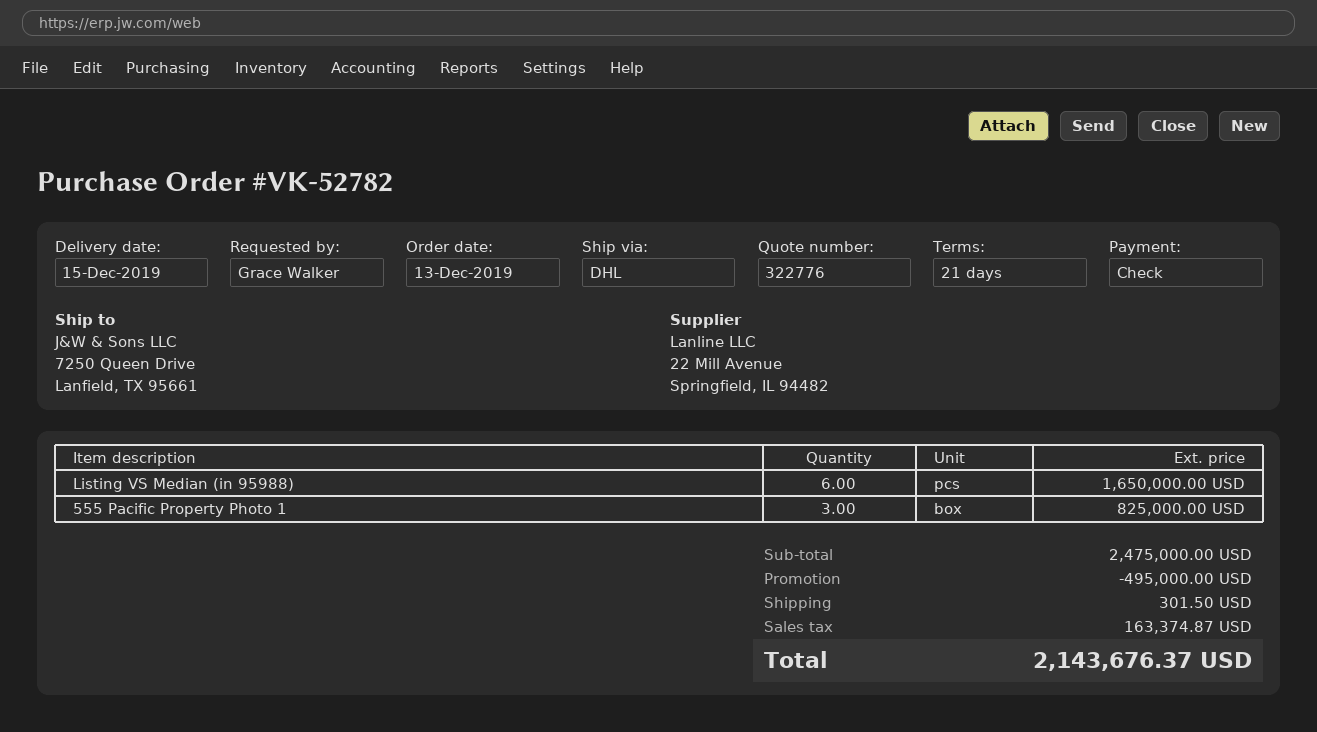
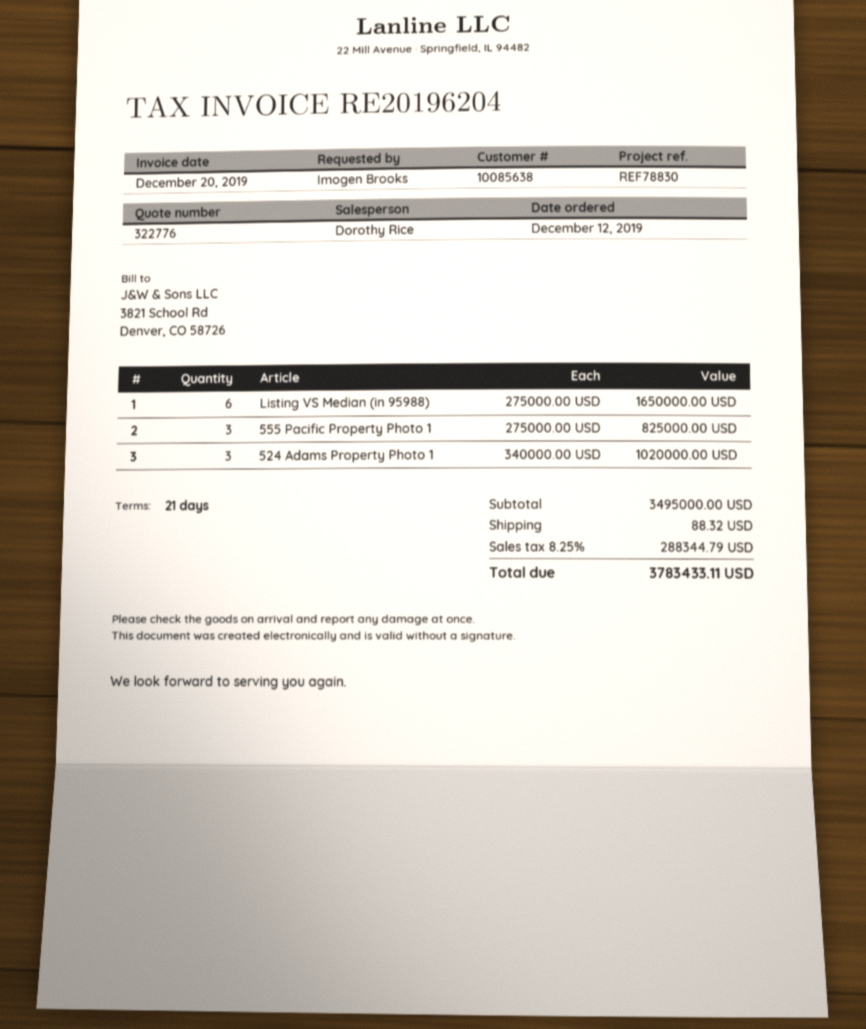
order date: 2019-12-13 -> 2019-12-12
ordered by: Grace Walker -> Imogen Brooks
524 Adams Property Photo 1: none -> 3 for 1020000.00
subtotal: 2475000.00 -> 3495000.00
discount: 495000.00 -> none
shipping: 301.50 -> 88.32
tax: 163374.87 -> 288344.79
total: 2143676.37 -> 3783433.11

